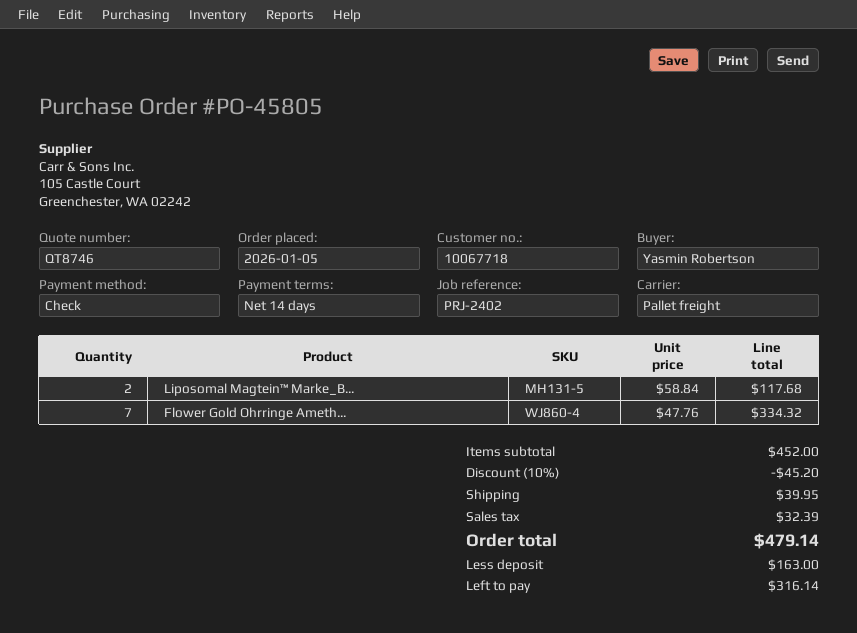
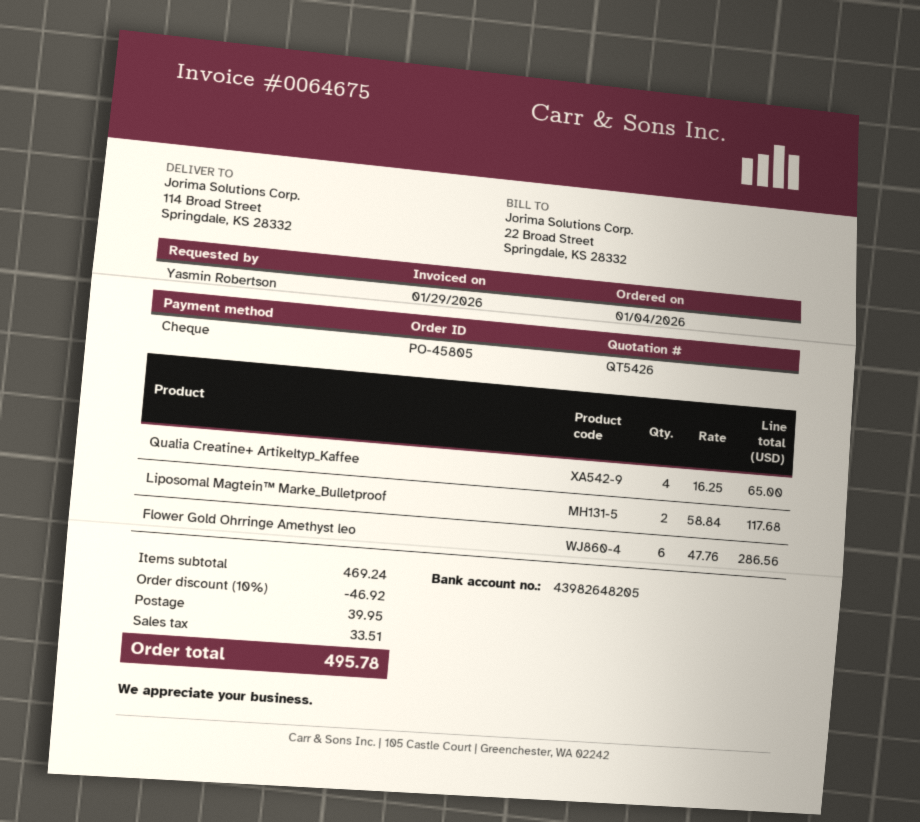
quote number: QT8746 -> QT5426
order date: 2026-01-05 -> 2026-01-04
Flower Gold Ohrringe Ameth...: 7 x 47.76 = 334.32 -> 6 x 47.76 = 286.56
Qualia Creatine+ Artikeltyp_Kaffee: none -> 4 x 16.25 = 65.00
subtotal: 452.00 -> 469.24
discount: 10% = 45.20 -> 10% = 46.92
tax: 32.39 -> 33.51
total: 479.14 -> 495.78

